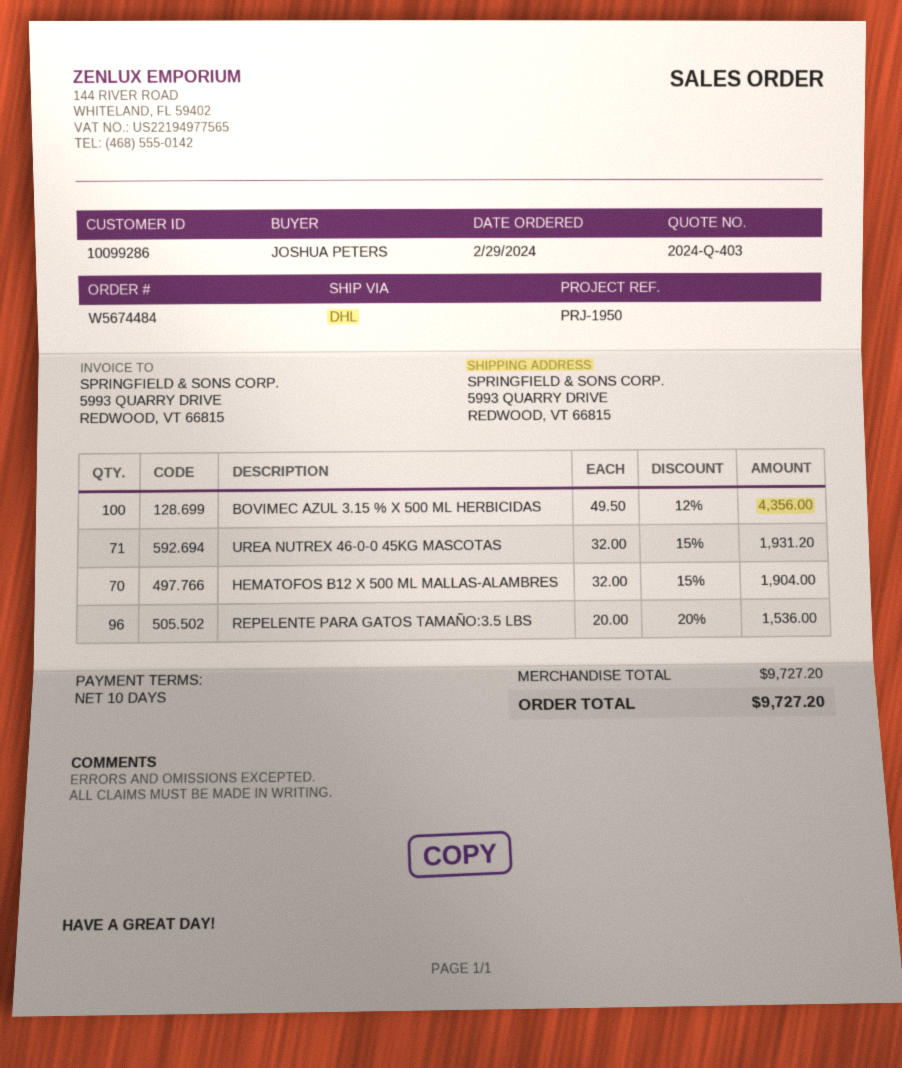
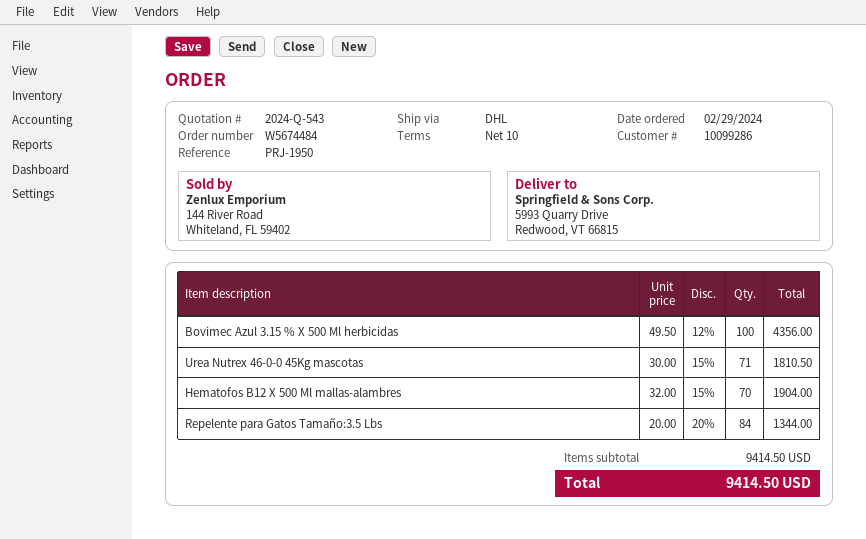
quote number: 2024-Q-403 -> 2024-Q-543
UREA NUTREX 46-0-0 45KG MASCOTAS: 71 x 32.00 - 15% = 1931.20 -> 71 x 30.00 - 15% = 1810.50
REPELENTE PARA GATOS TAMAÑO:3.5 LBS: 96 x 20.00 - 20% = 1536.00 -> 84 x 20.00 - 20% = 1344.00
subtotal: 9727.20 -> 9414.50
total: 9727.20 -> 9414.50

